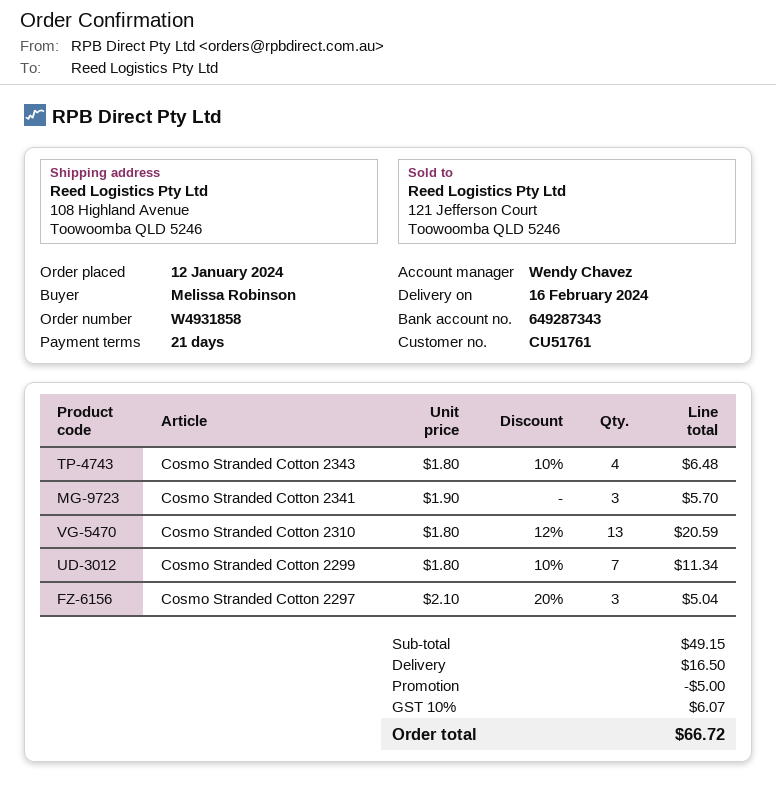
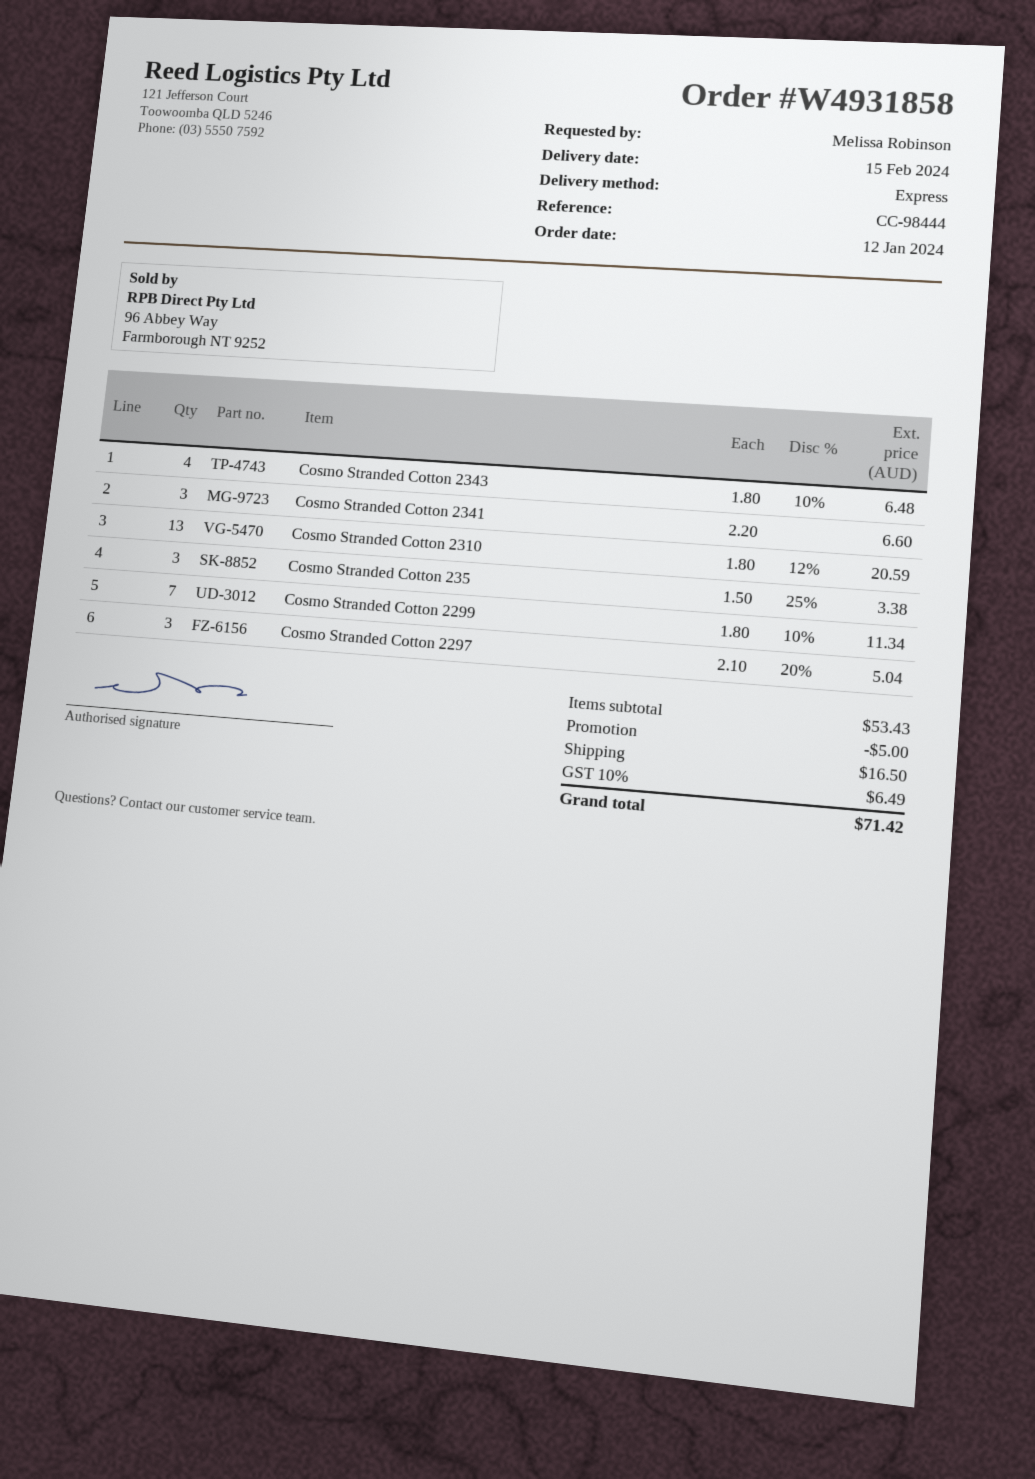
delivery date: 2024-02-16 -> 2024-02-15
Cosmo Stranded Cotton 2341: 3 x 1.90 = 5.70 -> 3 x 2.20 = 6.60
Cosmo Stranded Cotton 235: none -> 3 x 1.50 - 25% = 3.38
subtotal: 49.15 -> 53.43
tax: 10% = 6.07 -> 10% = 6.49
total: 66.72 -> 71.42

